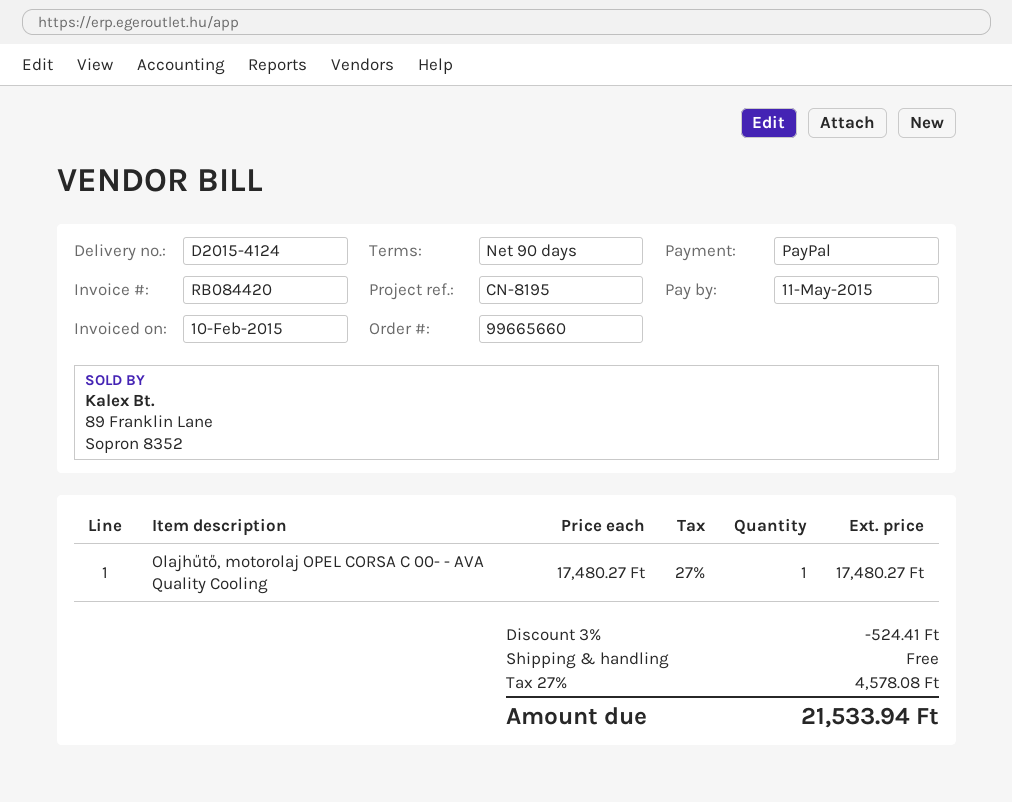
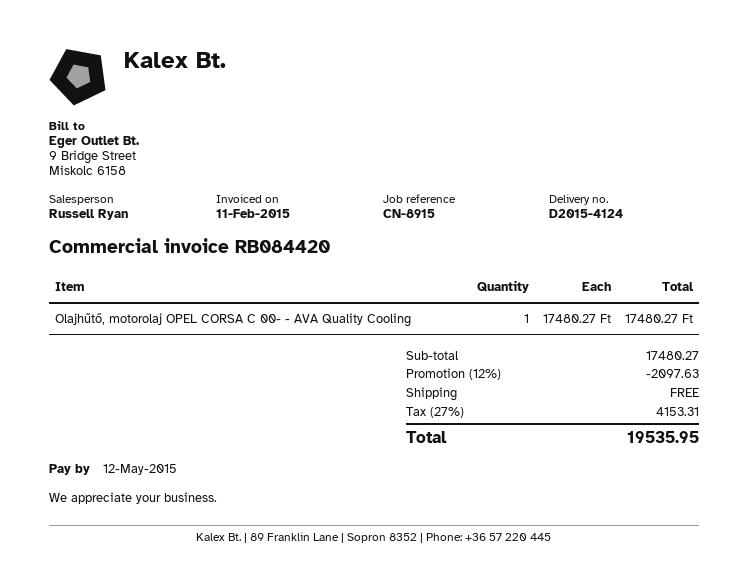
invoice date: 2015-02-10 -> 2015-02-11
due date: 2015-05-11 -> 2015-05-12
reference: CN-8195 -> CN-8915
discount: 3% = 524.41 -> 12% = 2097.63
tax: 27% = 4578.08 -> 27% = 4153.31
total: 21533.94 -> 19535.95

